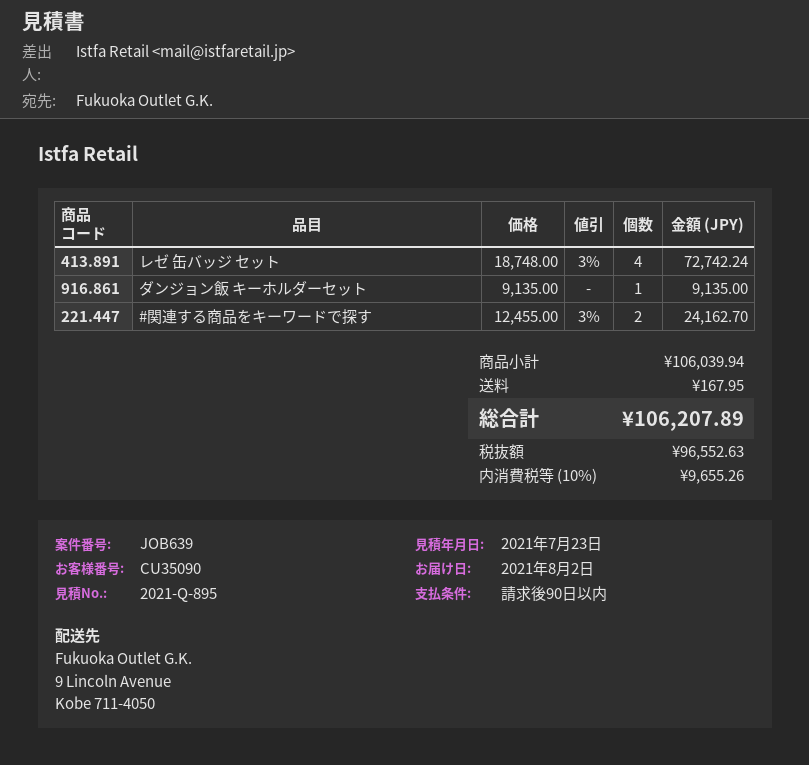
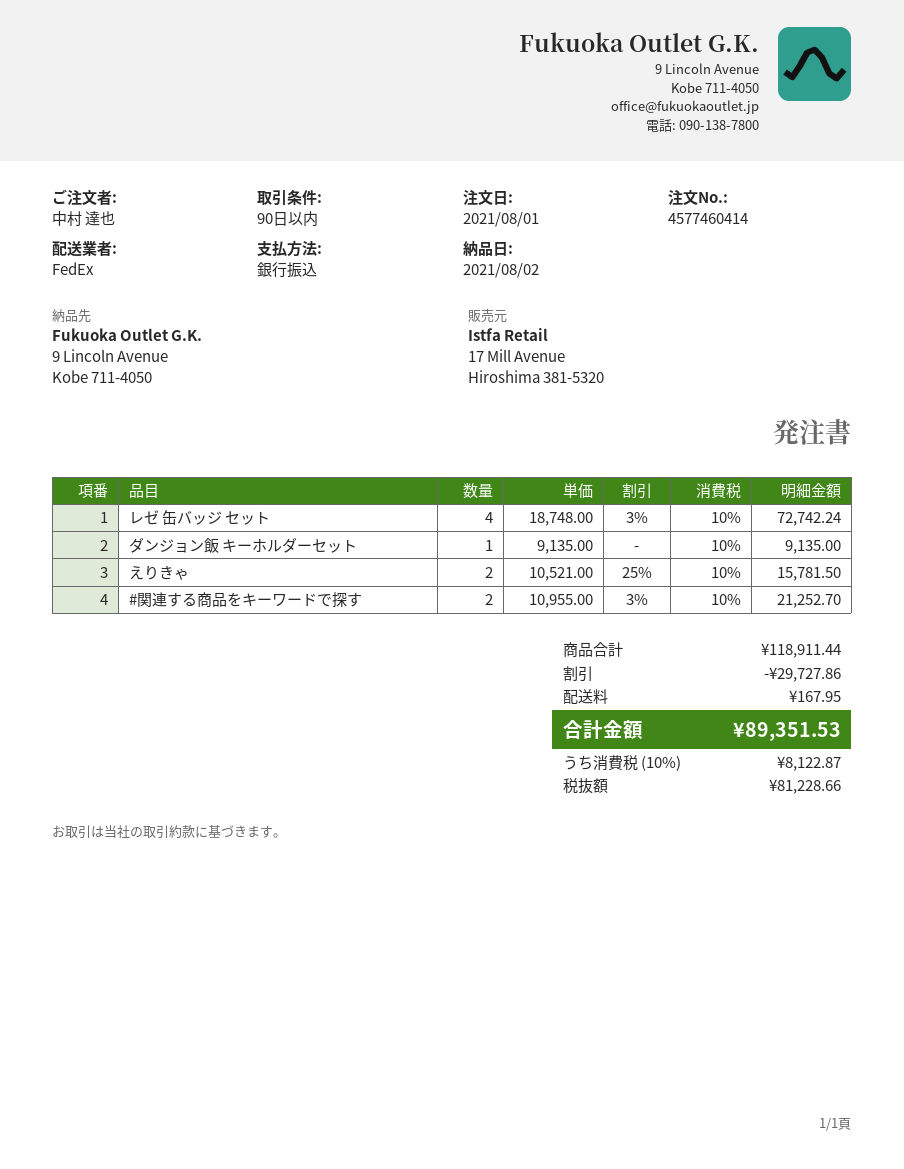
#関連する商品をキーワードで探す: 2 x 12455.00 - 3% = 24162.70 -> 2 x 10955.00 - 3% = 21252.70
えりきゃ: none -> 2 x 10521.00 - 25% = 15781.50
subtotal: 106039.94 -> 118911.44
discount: none -> 29727.86
net: 96552.63 -> 81228.66
tax: 10% = 9655.26 -> 10% = 8122.87
total: 106207.89 -> 89351.53

